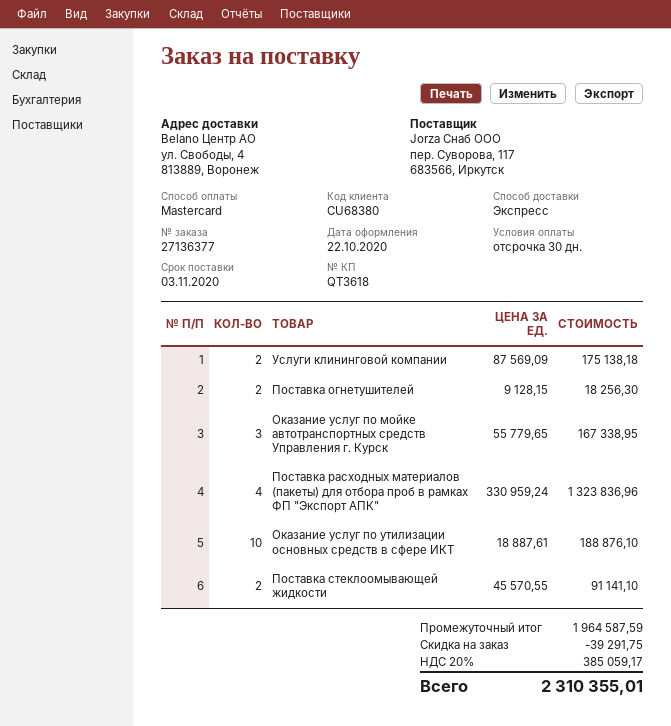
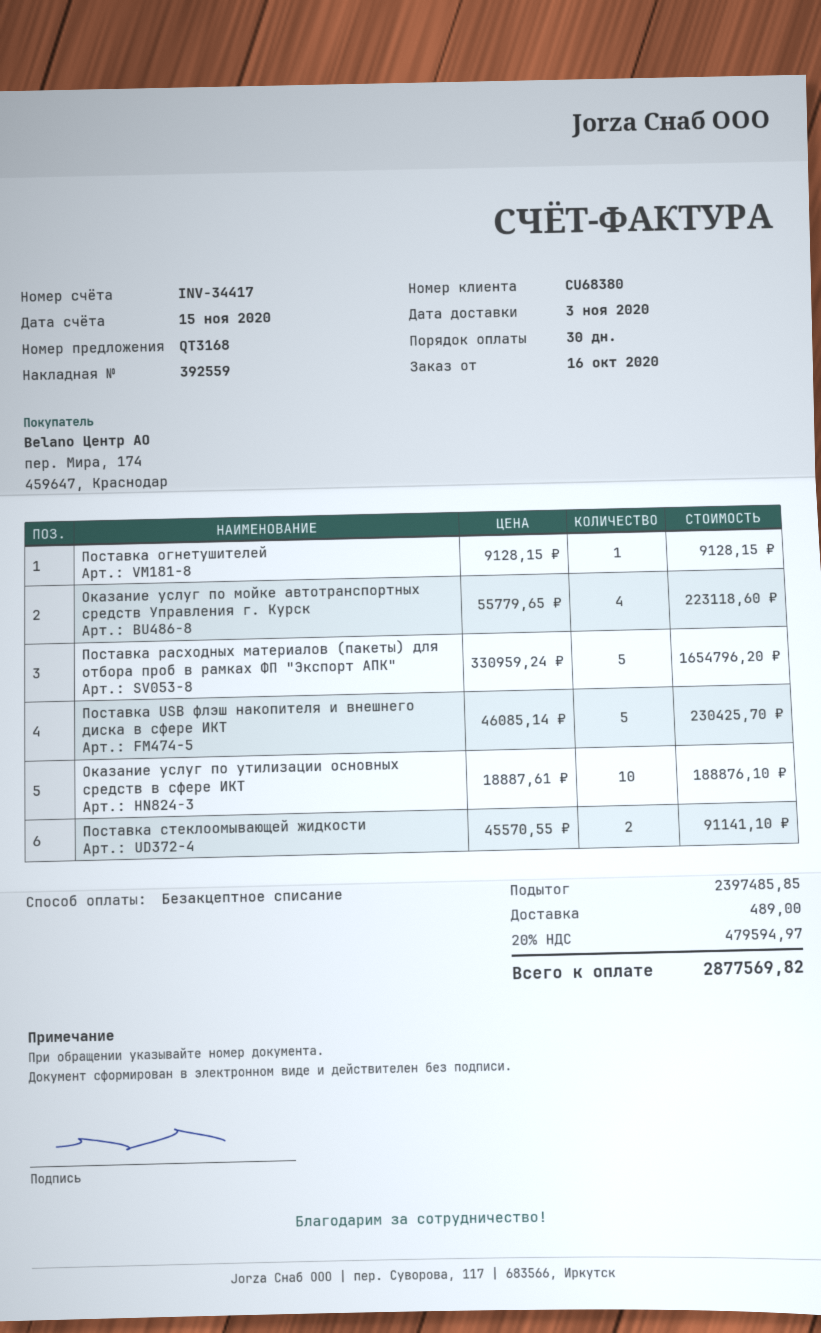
quote number: QT3618 -> QT3168
order date: 2020-10-22 -> 2020-10-16
payment method: Mastercard -> direct debit
Услуги клининговой компании: 2 x 87569.09 = 175138.18 -> none
Поставка огнетушителей: 2 x 9128.15 = 18256.30 -> 1 x 9128.15 = 9128.15
Оказание услуг по мойке автотранспортных средств Управления г. Курск: 3 x 55779.65 = 167338.95 -> 4 x 55779.65 = 223118.60
Поставка расходных материалов (пакеты) для отбора проб в рамках ФП "Экспорт АПК": 4 x 330959.24 = 1323836.96 -> 5 x 330959.24 = 1654796.20
Поставка USB флэш накопителя и внешнего диска в сфере ИКТ: none -> 5 x 46085.14 = 230425.70
subtotal: 1964587.59 -> 2397485.85
discount: 39291.75 -> none
shipping: none -> 489.00
tax: 20% = 385059.17 -> 20% = 479594.97
total: 2310355.01 -> 2877569.82

